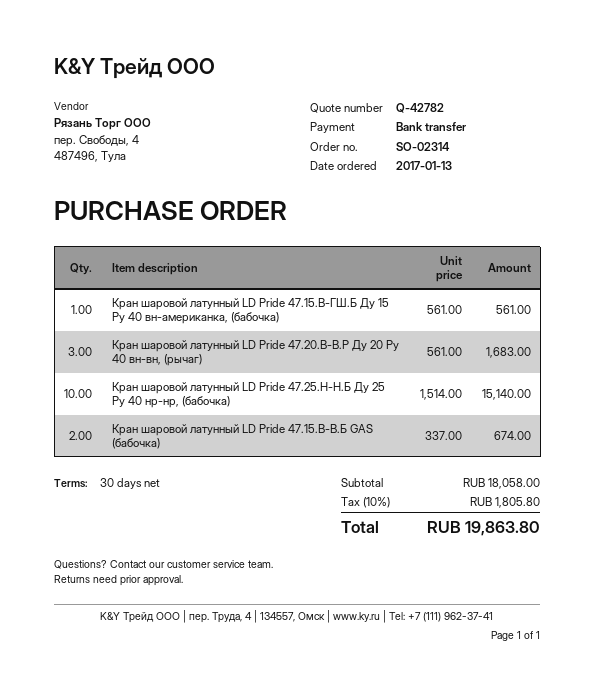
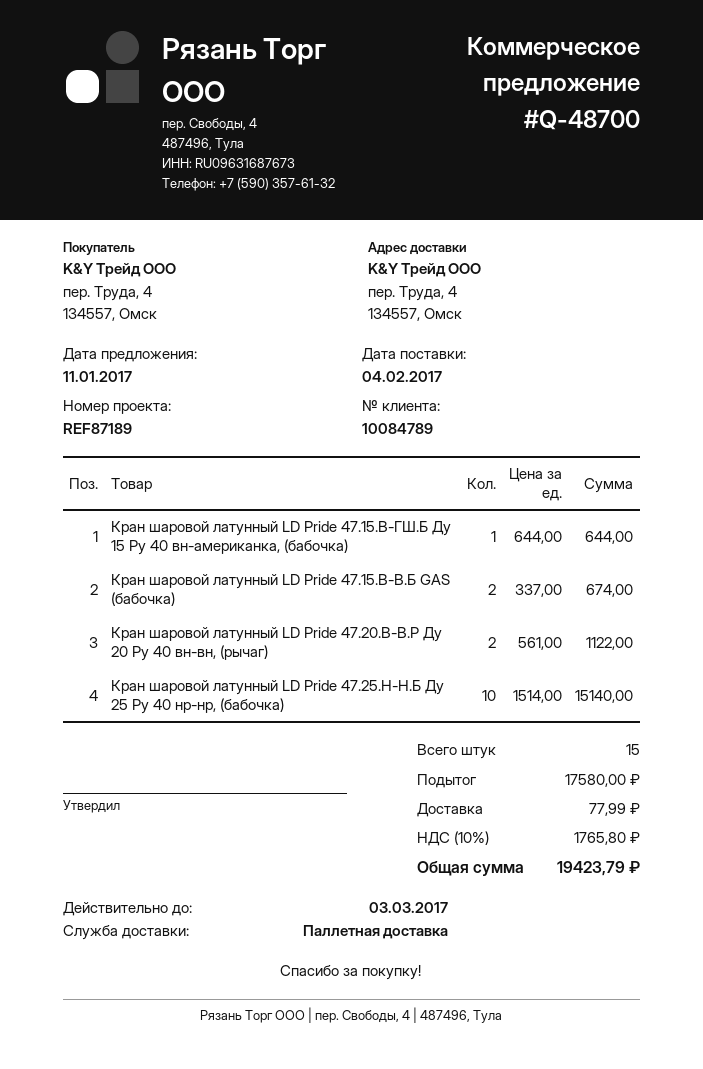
quote number: Q-42782 -> Q-48700
Кран шаровой латунный LD Pride 47.15.В-ГШ.Б Ду 15 Ру 40 вн-американка, (бабочка): 1 x 561.00 = 561.00 -> 1 x 644.00 = 644.00
Кран шаровой латунный LD Pride 47.20.B-B.Р Ду 20 Ру 40 вн-вн, (рычаг): 3 x 561.00 = 1683.00 -> 2 x 561.00 = 1122.00
subtotal: 18058.00 -> 17580.00
shipping: none -> 77.99
tax: 10% = 1805.80 -> 10% = 1765.80
total: 19863.80 -> 19423.79

